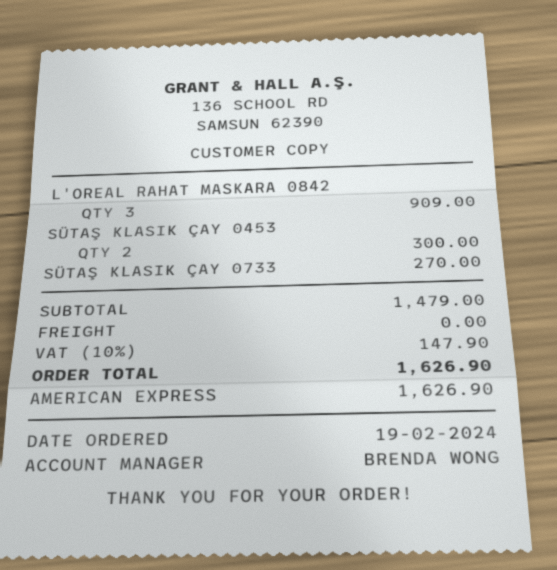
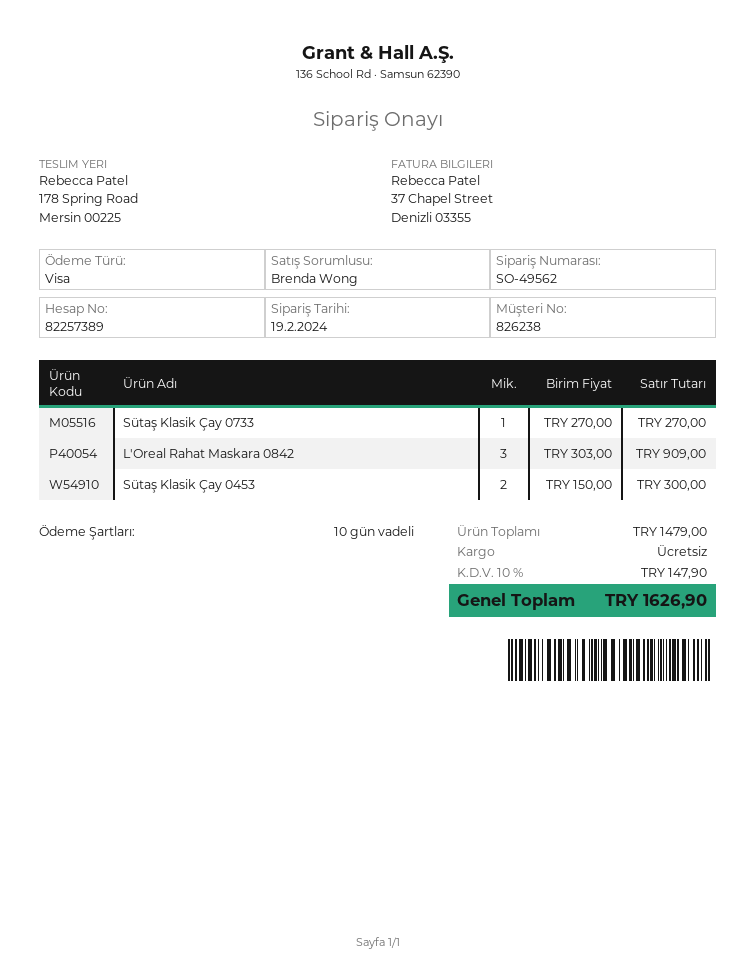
payment method: American Express -> Visa

